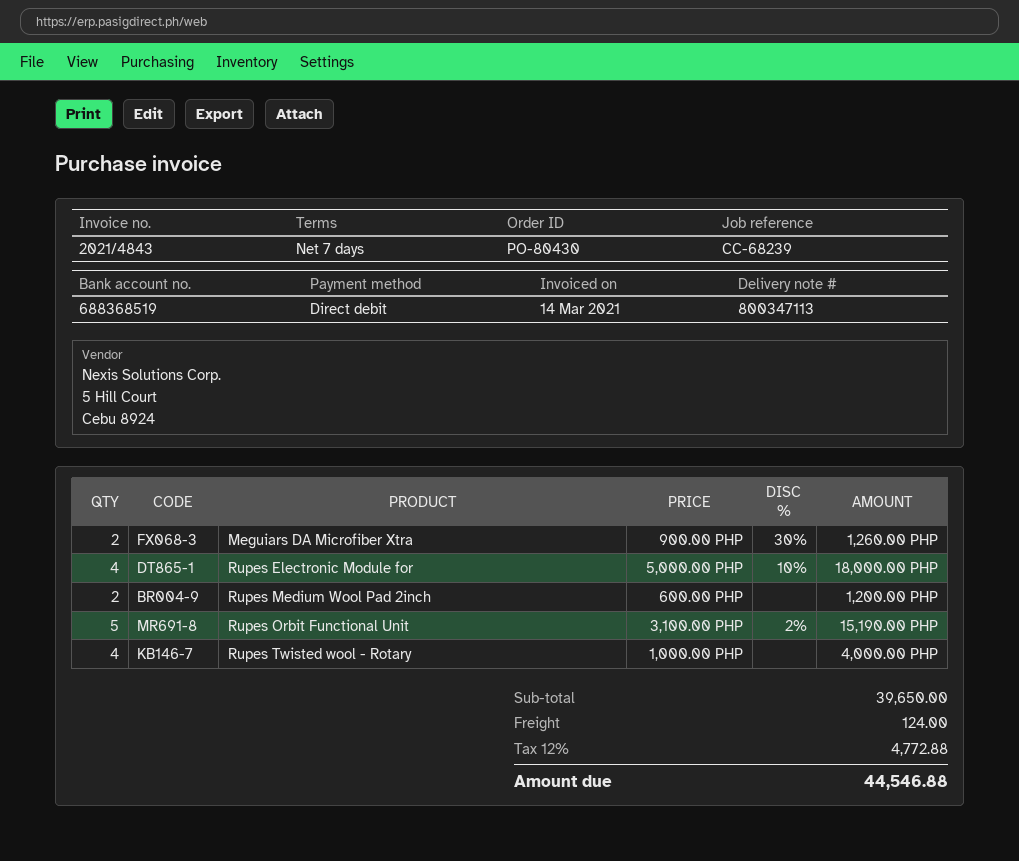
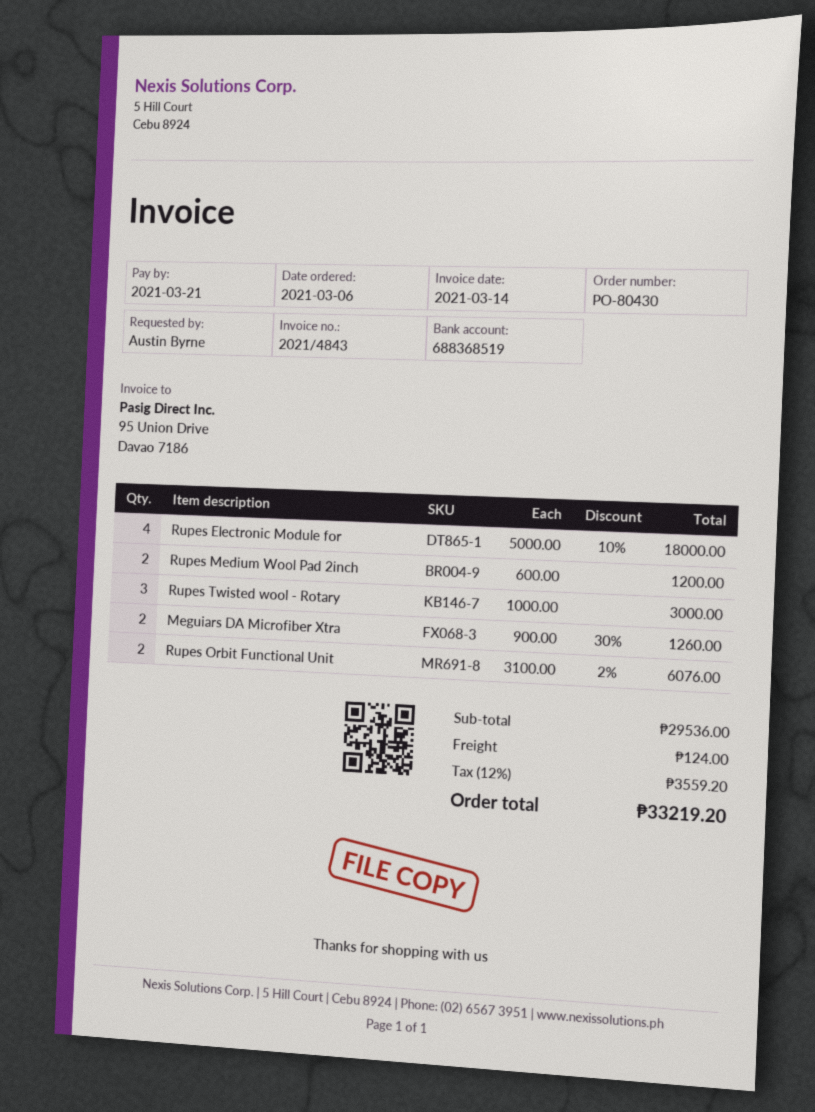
Rupes Orbit Functional Unit: 5 x 3100.00 - 2% = 15190.00 -> 2 x 3100.00 - 2% = 6076.00
Rupes Twisted wool - Rotary: 4 x 1000.00 = 4000.00 -> 3 x 1000.00 = 3000.00
subtotal: 39650.00 -> 29536.00
tax: 12% = 4772.88 -> 12% = 3559.20
total: 44546.88 -> 33219.20

